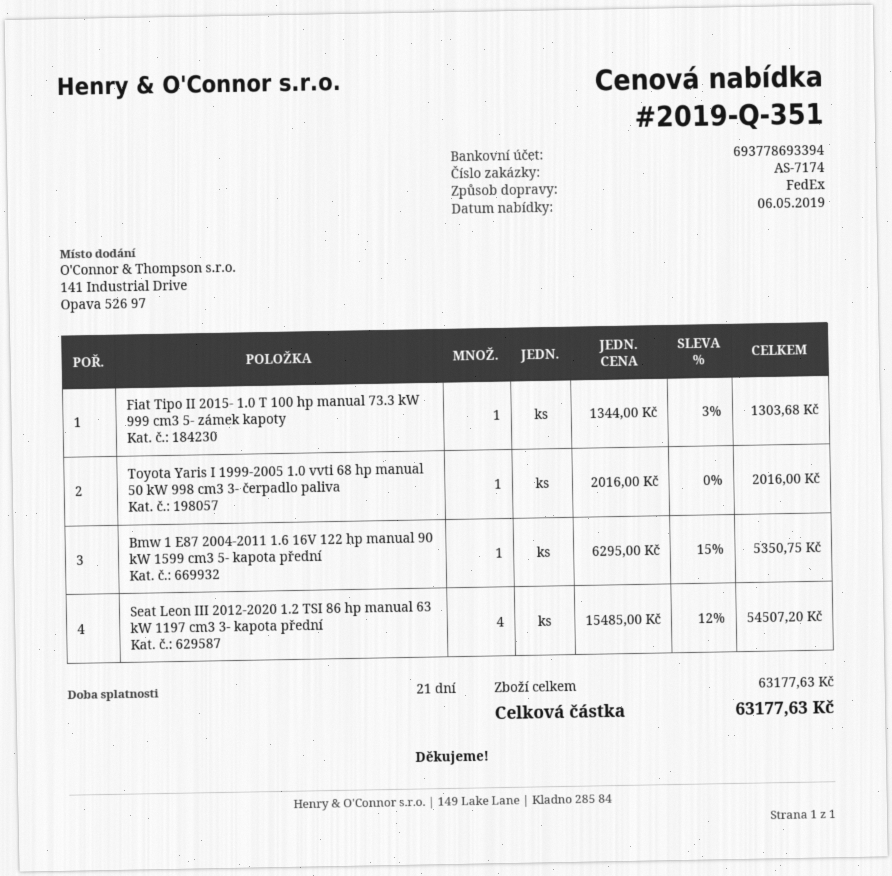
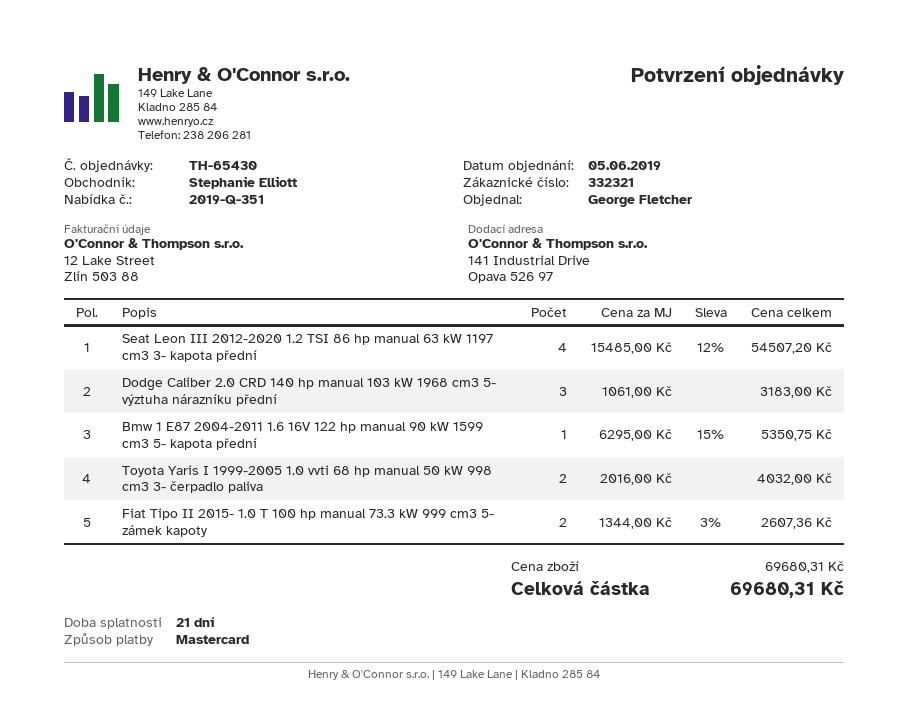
Fiat Tipo II 2015- 1.0 T 100 hp manual 73.3 kW 999 cm3 5- zámek kapoty: 1 x 1344.00 - 3% = 1303.68 -> 2 x 1344.00 - 3% = 2607.36
Toyota Yaris I 1999-2005 1.0 vvti 68 hp manual 50 kW 998 cm3 3- čerpadlo paliva: 1 x 2016.00 = 2016.00 -> 2 x 2016.00 = 4032.00
Dodge Caliber 2.0 CRD 140 hp manual 103 kW 1968 cm3 5- výztuha nárazníku přední: none -> 3 x 1061.00 = 3183.00
subtotal: 63177.63 -> 69680.31
total: 63177.63 -> 69680.31

